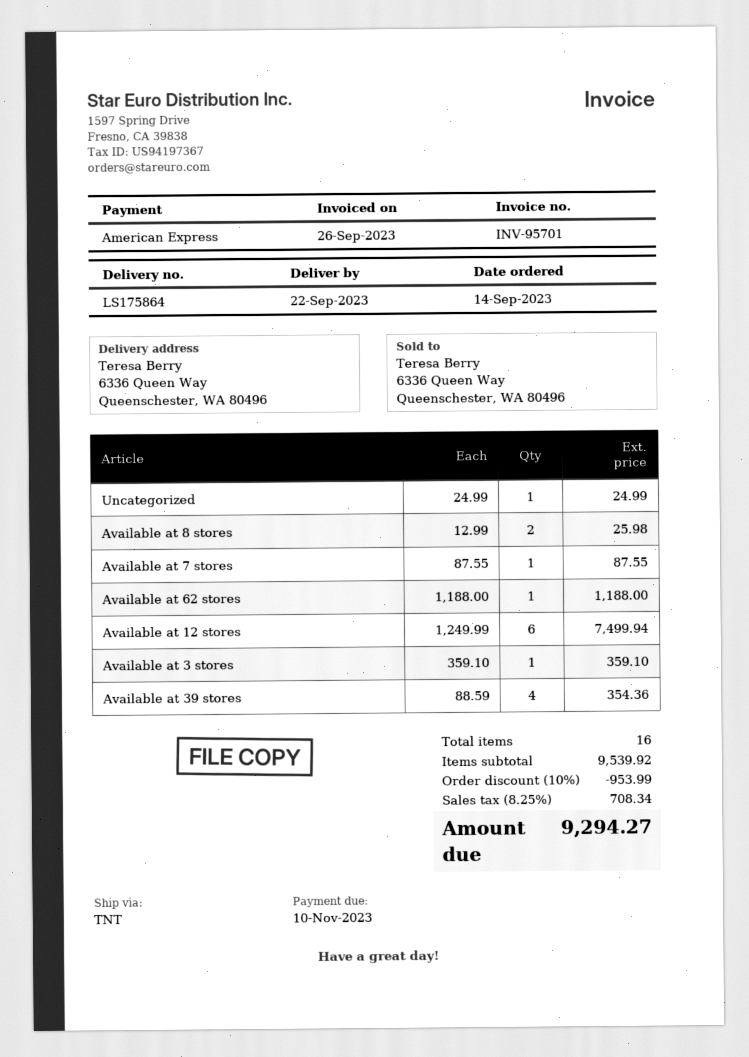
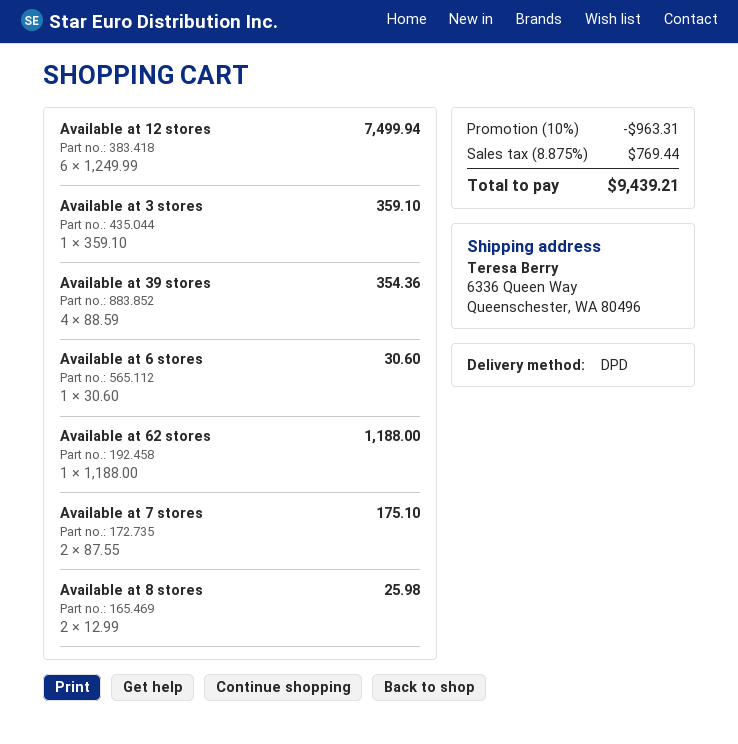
shipping method: TNT -> DPD
Uncategorized: 1 x 24.99 = 24.99 -> none
Available at 7 stores: 1 x 87.55 = 87.55 -> 2 x 87.55 = 175.10
Available at 6 stores: none -> 1 x 30.60 = 30.60
discount: 10% = 953.99 -> 10% = 963.31
tax: 8.25% = 708.34 -> 8.875% = 769.44
total: 9294.27 -> 9439.21

